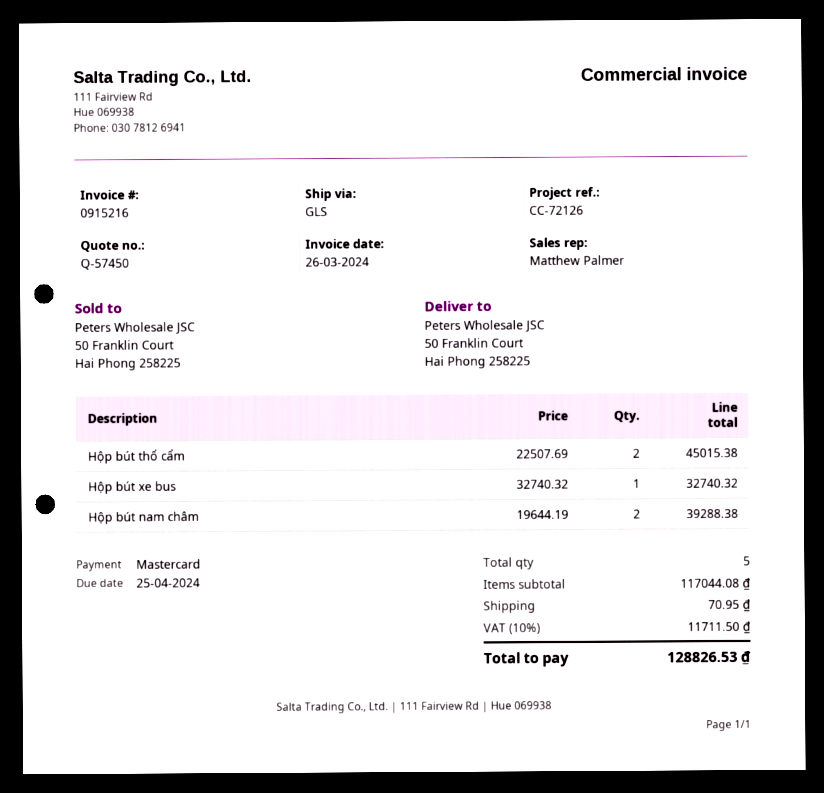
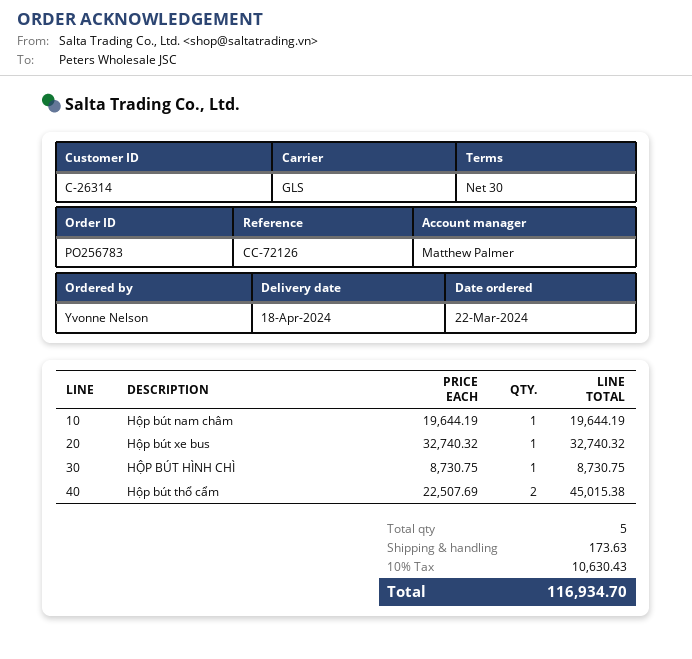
Hộp bút nam châm: 2 x 19644.19 = 39288.38 -> 1 x 19644.19 = 19644.19
HỘP BÚT HÌNH CHÌ: none -> 1 x 8730.75 = 8730.75
shipping: 70.95 -> 173.63
tax: 10% = 11711.50 -> 10% = 10630.43
total: 128826.53 -> 116934.70

